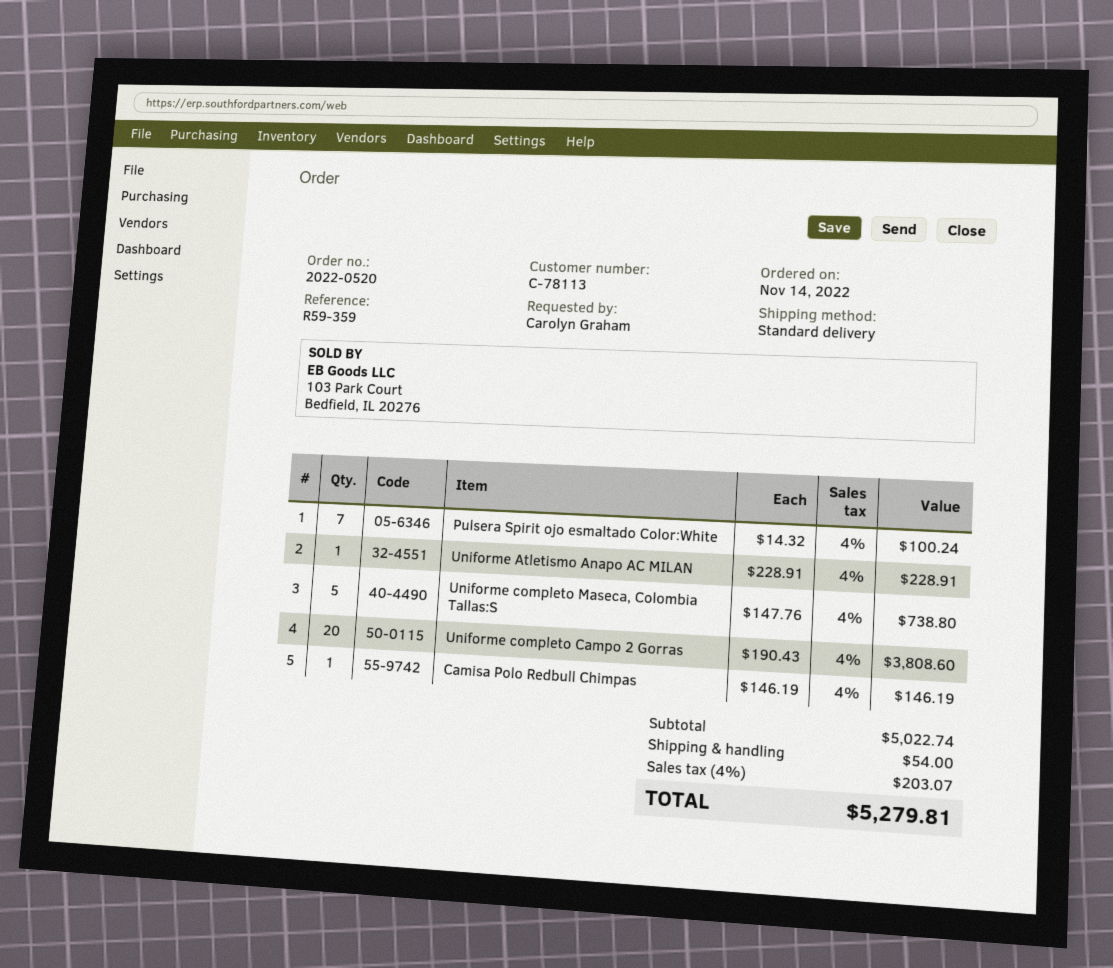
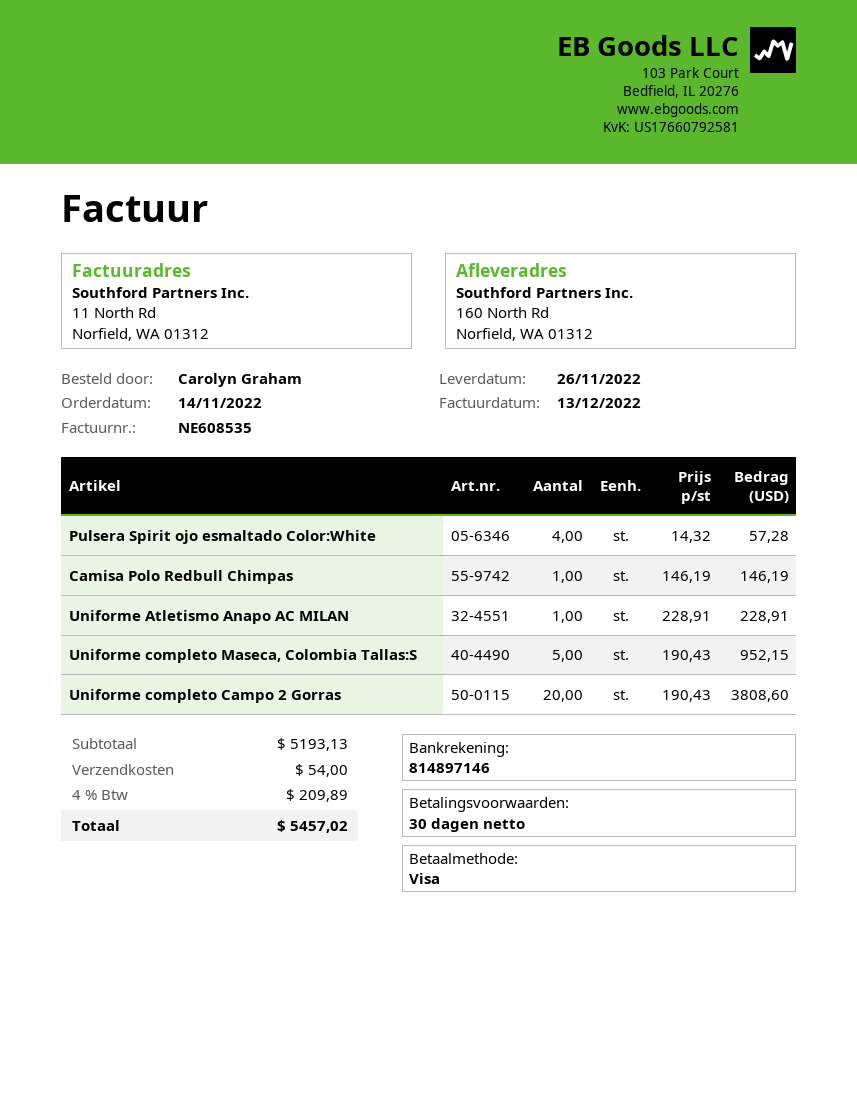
Pulsera Spirit ojo esmaltado Color:White: 7 x 14.32 = 100.24 -> 4 x 14.32 = 57.28
Uniforme completo Maseca, Colombia Tallas:S: 5 x 147.76 = 738.80 -> 5 x 190.43 = 952.15
subtotal: 5022.74 -> 5193.13
tax: 4% = 203.07 -> 4% = 209.89
total: 5279.81 -> 5457.02

